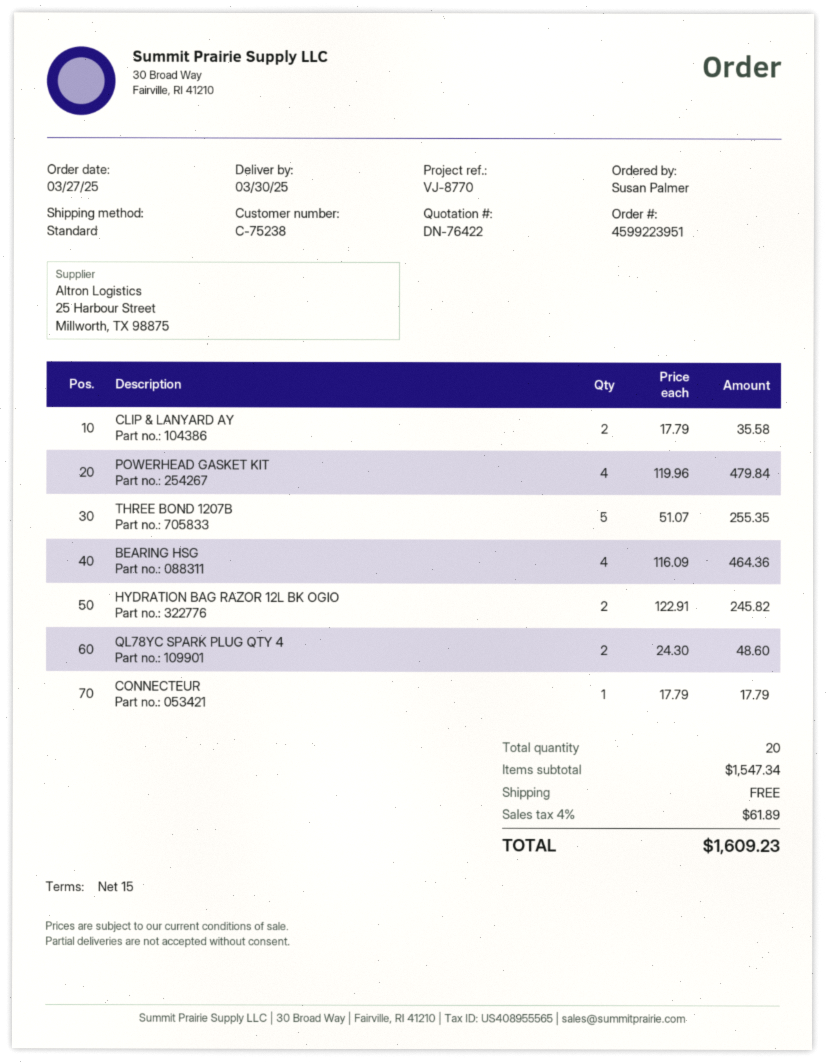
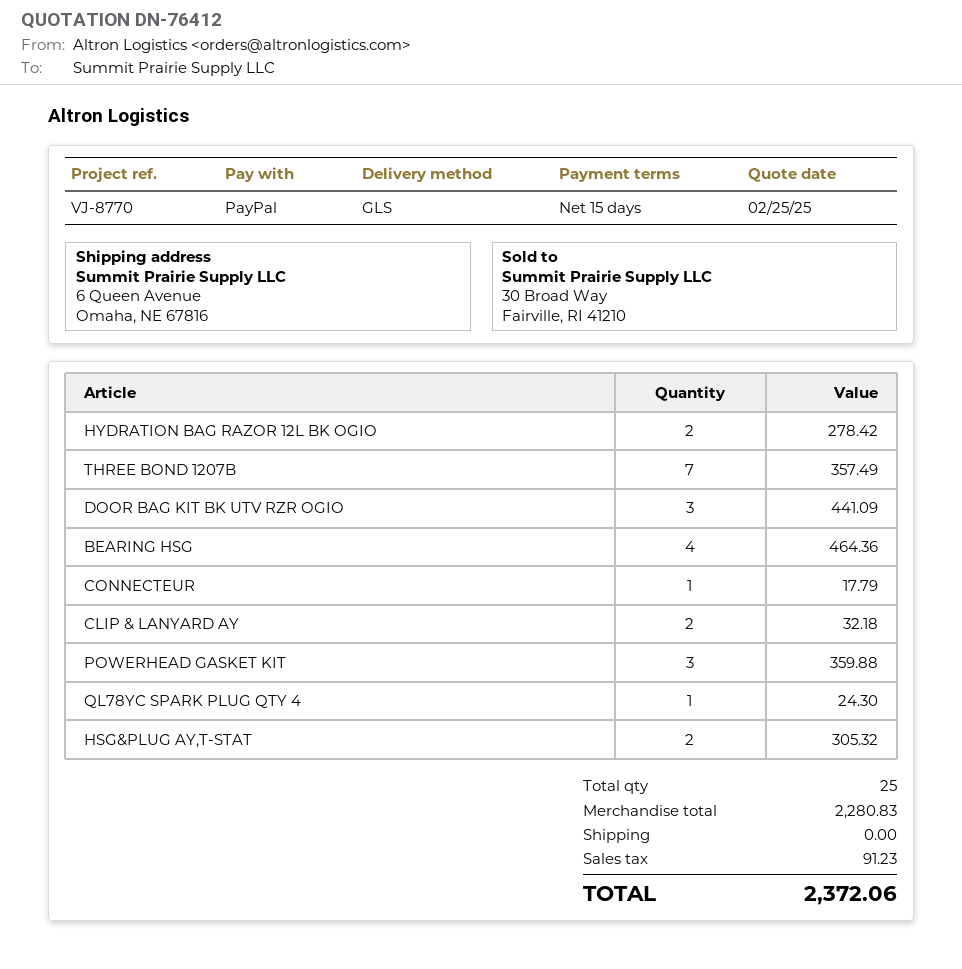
quote number: DN-76422 -> DN-76412
shipping method: standard -> GLS
CLIP & LANYARD AY: 2 for 35.58 -> 2 for 32.18
POWERHEAD GASKET KIT: 4 for 479.84 -> 3 for 359.88
THREE BOND 1207B: 5 for 255.35 -> 7 for 357.49
HYDRATION BAG RAZOR 12L BK OGIO: 2 for 245.82 -> 2 for 278.42
QL78YC SPARK PLUG QTY 4: 2 for 48.60 -> 1 for 24.30
DOOR BAG KIT BK UTV RZR OGIO: none -> 3 for 441.09
HSG&PLUG AY,T-STAT: none -> 2 for 305.32
total quantity: 20 -> 25
subtotal: 1547.34 -> 2280.83
tax: 61.89 -> 91.23
total: 1609.23 -> 2372.06

